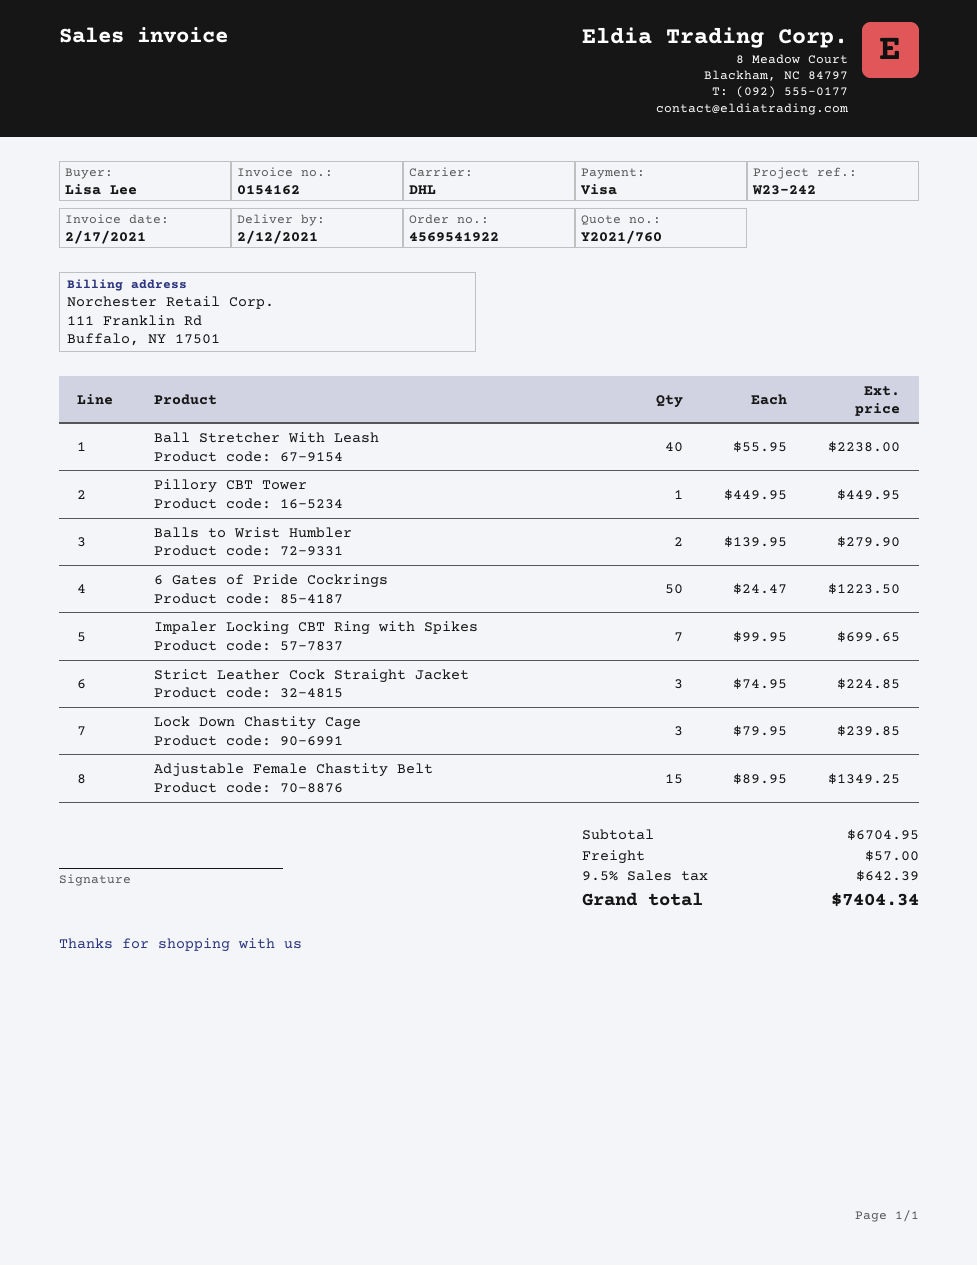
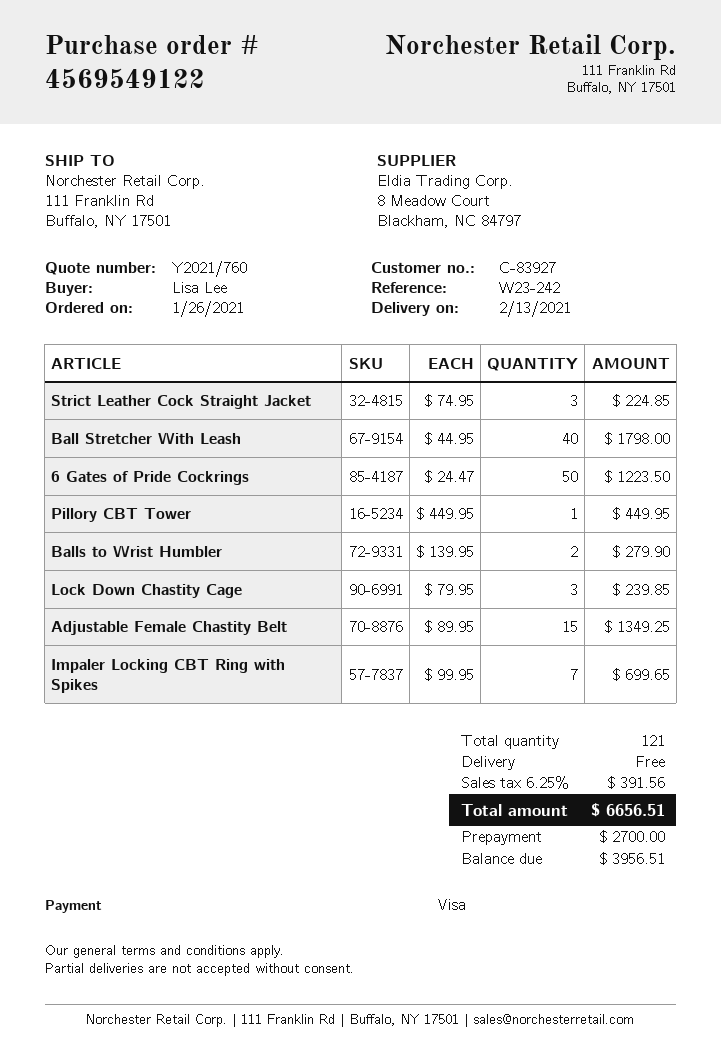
order number: 4569541922 -> 4569549122
delivery date: 2021-02-12 -> 2021-02-13
Ball Stretcher With Leash: 40 x 55.95 = 2238.00 -> 40 x 44.95 = 1798.00
shipping: 57.00 -> 0.00
tax: 9.5% = 642.39 -> 6.25% = 391.56
total: 7404.34 -> 6656.51

